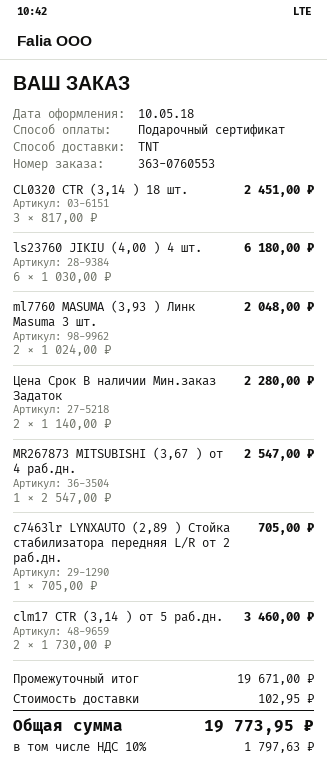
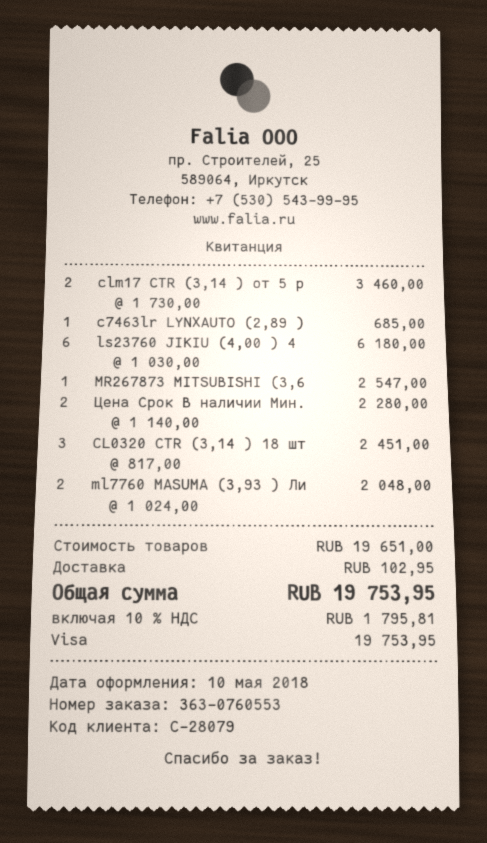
payment method: gift card -> Visa
c7463lr LYNXAUTO (2,89 ) Стойка стабилизатора передняя L/R от 2 раб.дн.: 1 x 705.00 = 705.00 -> 1 x 685.00 = 685.00
subtotal: 19671.00 -> 19651.00
tax: 10% = 1797.63 -> 10% = 1795.81
total: 19773.95 -> 19753.95

